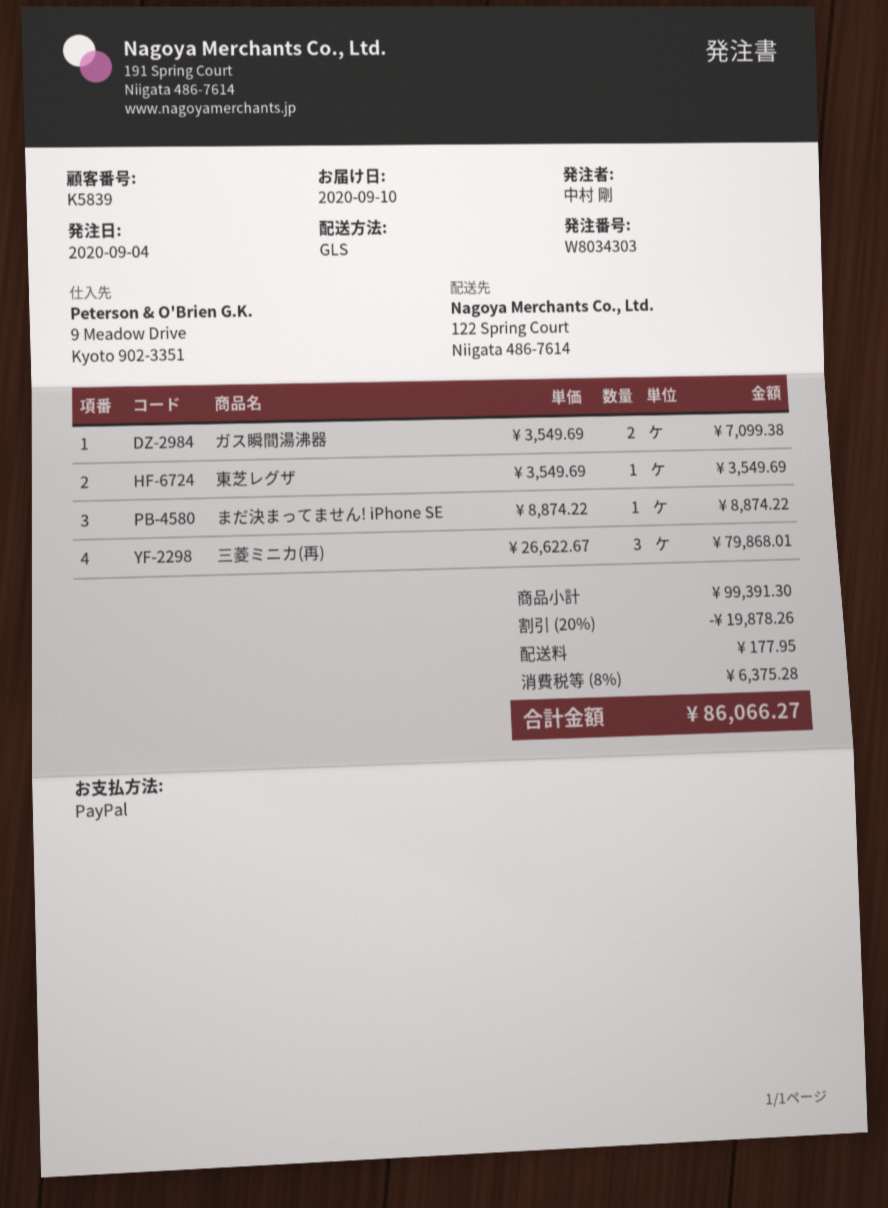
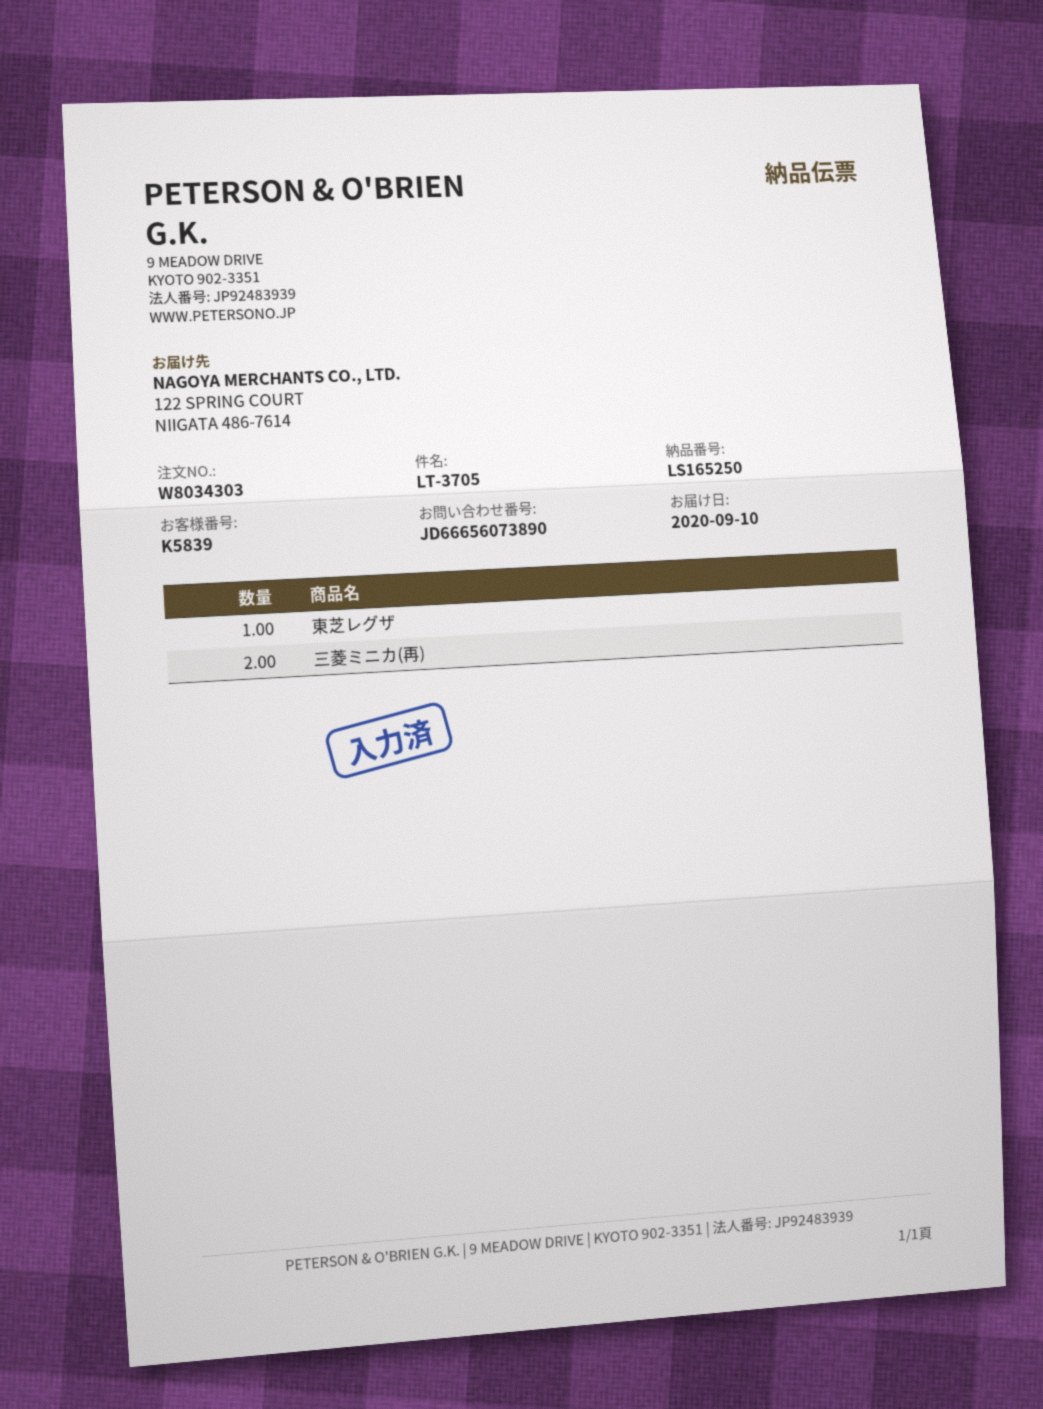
ガス瞬間湯沸器: 2 -> none
まだ決まってません! iPhone SE: 1 -> none
三菱ミニカ(再): 3 -> 2

